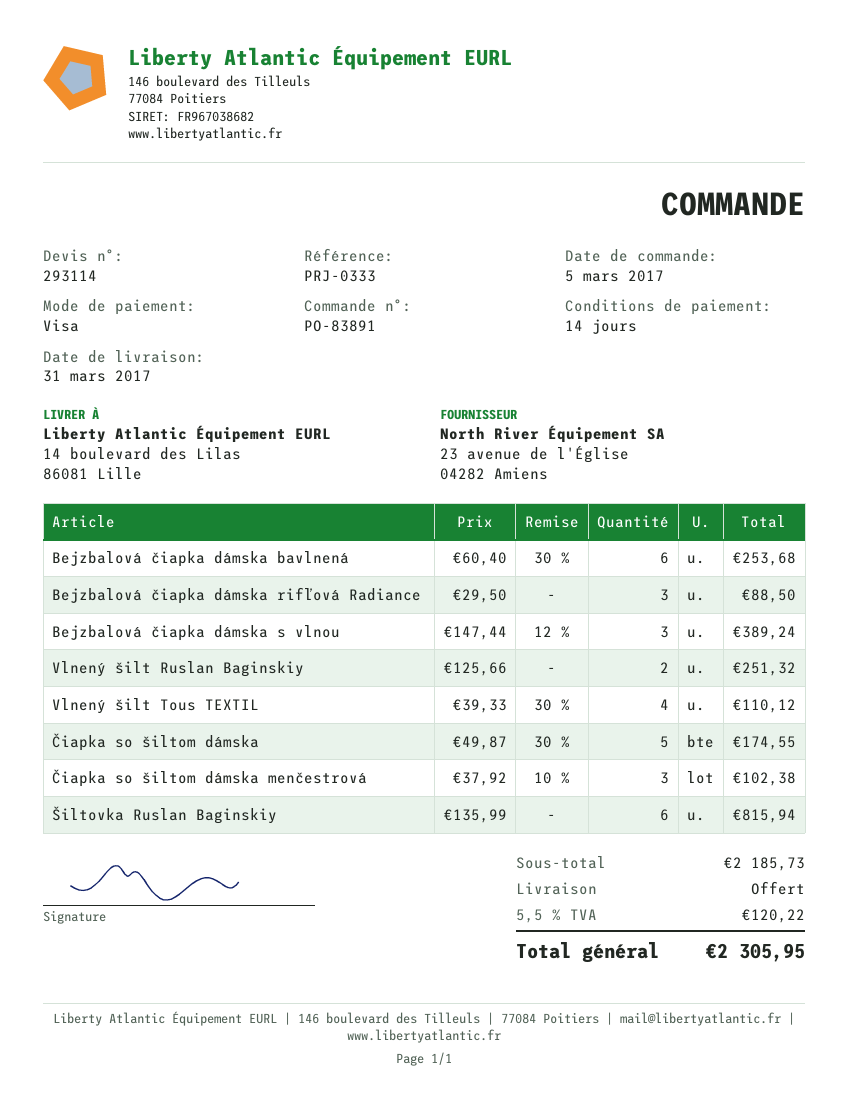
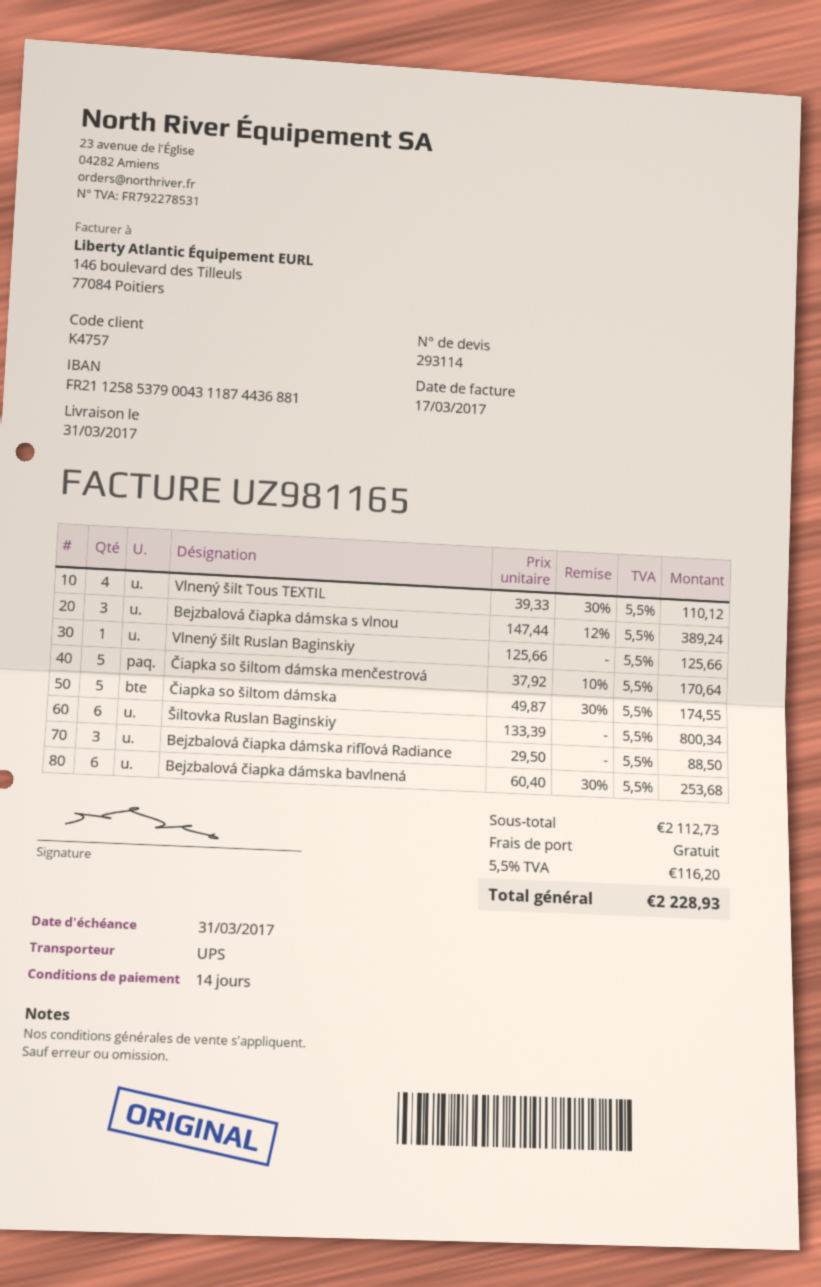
Vlnený šilt Ruslan Baginskiy: 2 x 125.66 = 251.32 -> 1 x 125.66 = 125.66
Čiapka so šiltom dámska menčestrová: 3 x 37.92 - 10% = 102.38 -> 5 x 37.92 - 10% = 170.64
Šiltovka Ruslan Baginskiy: 6 x 135.99 = 815.94 -> 6 x 133.39 = 800.34
subtotal: 2185.73 -> 2112.73
tax: 5.5% = 120.22 -> 5.5% = 116.20
total: 2305.95 -> 2228.93

